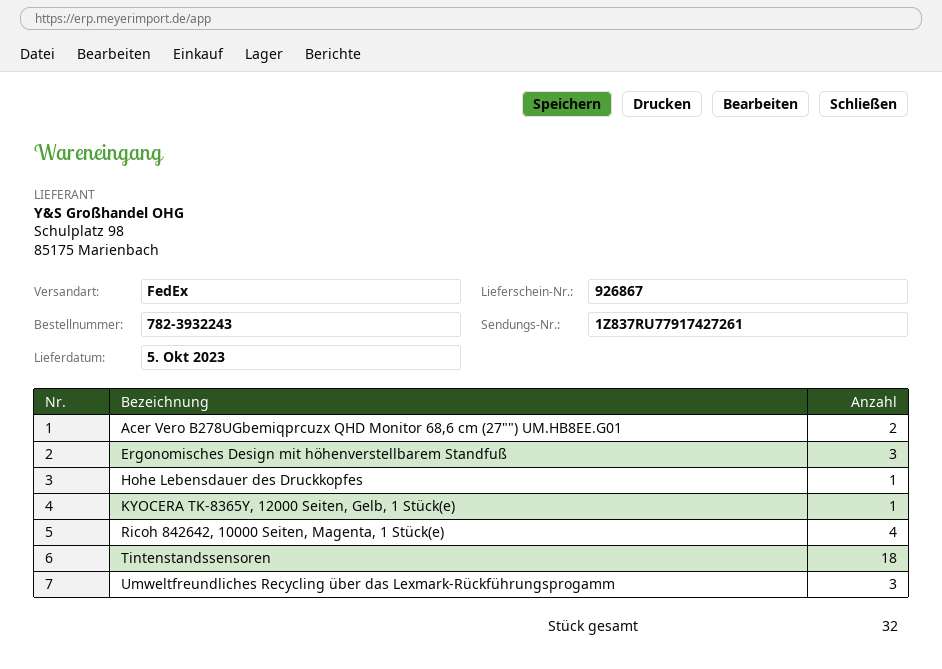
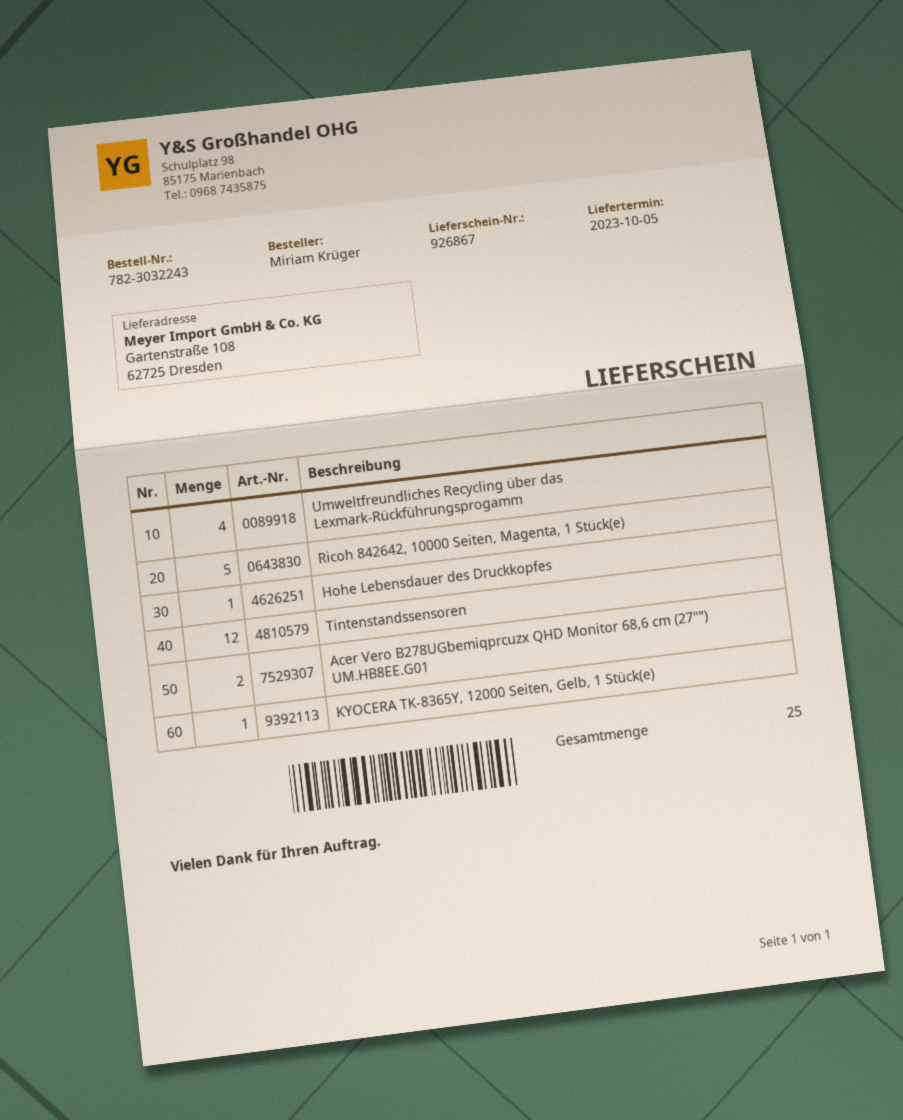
order number: 782-3932243 -> 782-3032243
Ergonomisches Design mit höhenverstellbarem Standfuß: 3 -> none
Ricoh 842642, 10000 Seiten, Magenta, 1 Stück(e): 4 -> 5
Tintenstandssensoren: 18 -> 12
Umweltfreundliches Recycling über das Lexmark-Rückführungsprogamm: 3 -> 4
total quantity: 32 -> 25

